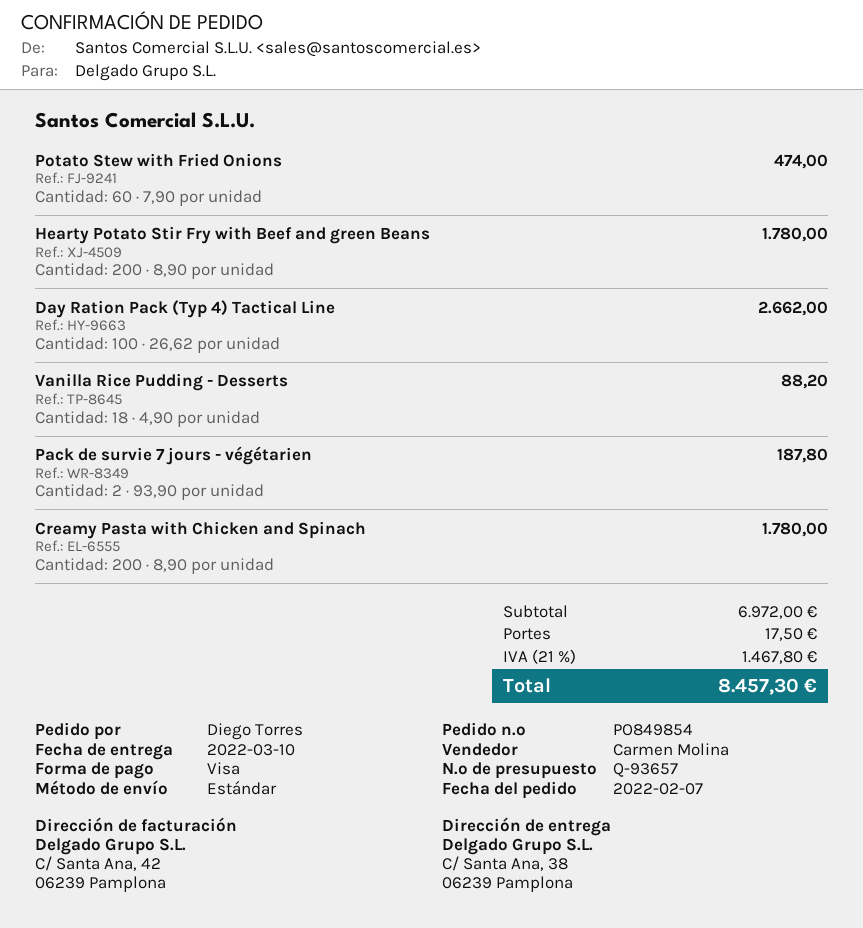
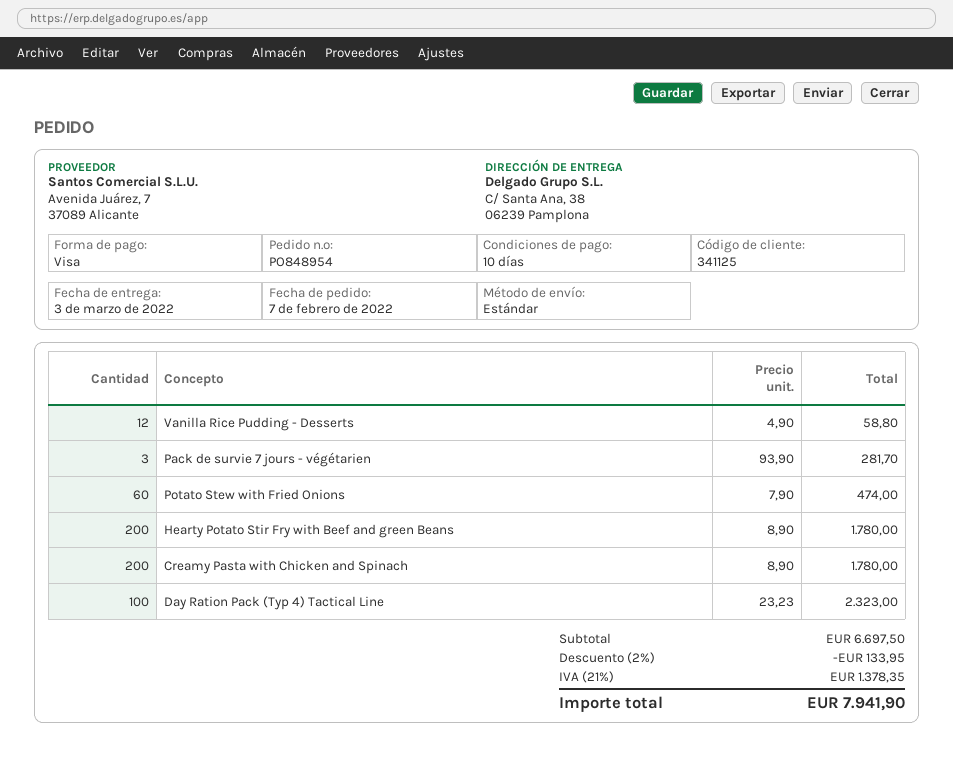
order number: PO849854 -> PO848954
delivery date: 2022-03-10 -> 2022-03-03
Day Ration Pack (Typ 4) Tactical Line: 100 x 26.62 = 2662.00 -> 100 x 23.23 = 2323.00
Vanilla Rice Pudding - Desserts: 18 x 4.90 = 88.20 -> 12 x 4.90 = 58.80
Pack de survie 7 jours - végétarien: 2 x 93.90 = 187.80 -> 3 x 93.90 = 281.70
subtotal: 6972.00 -> 6697.50
discount: none -> 2% = 133.95
shipping: 17.50 -> none
tax: 21% = 1467.80 -> 21% = 1378.35
total: 8457.30 -> 7941.90

